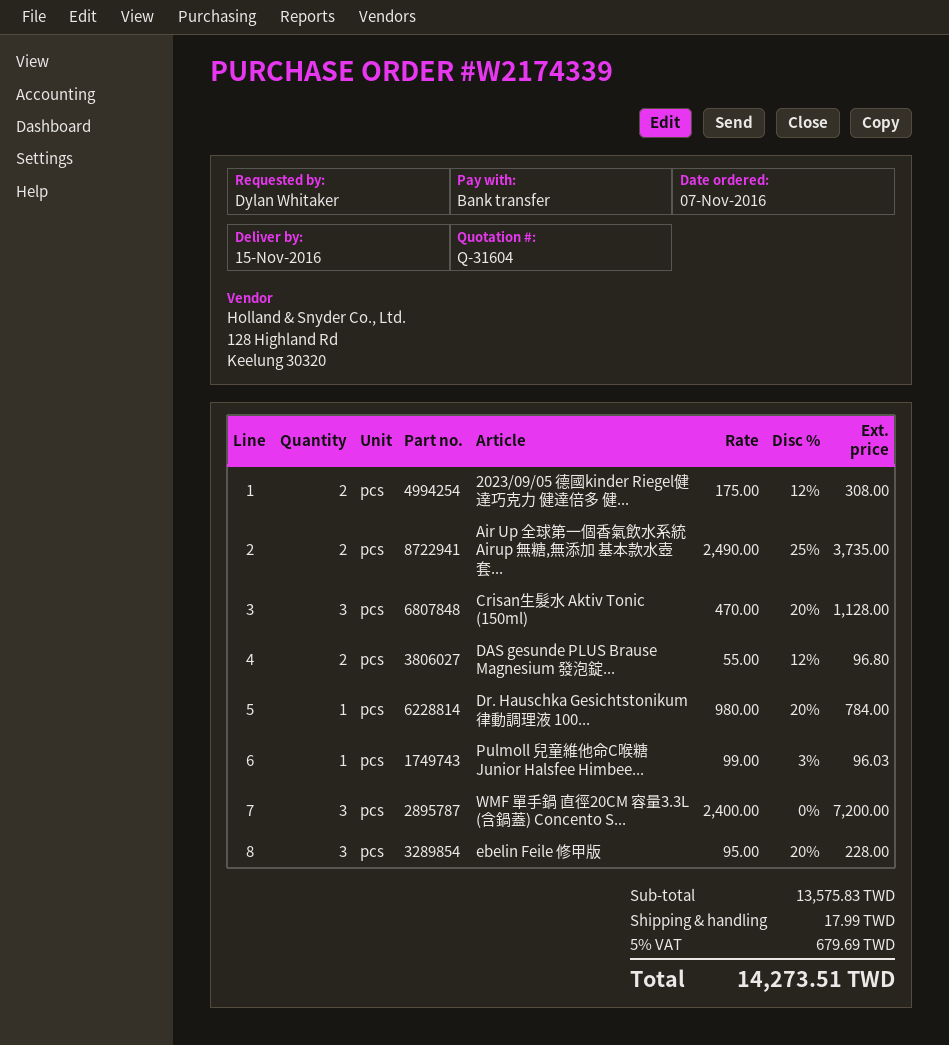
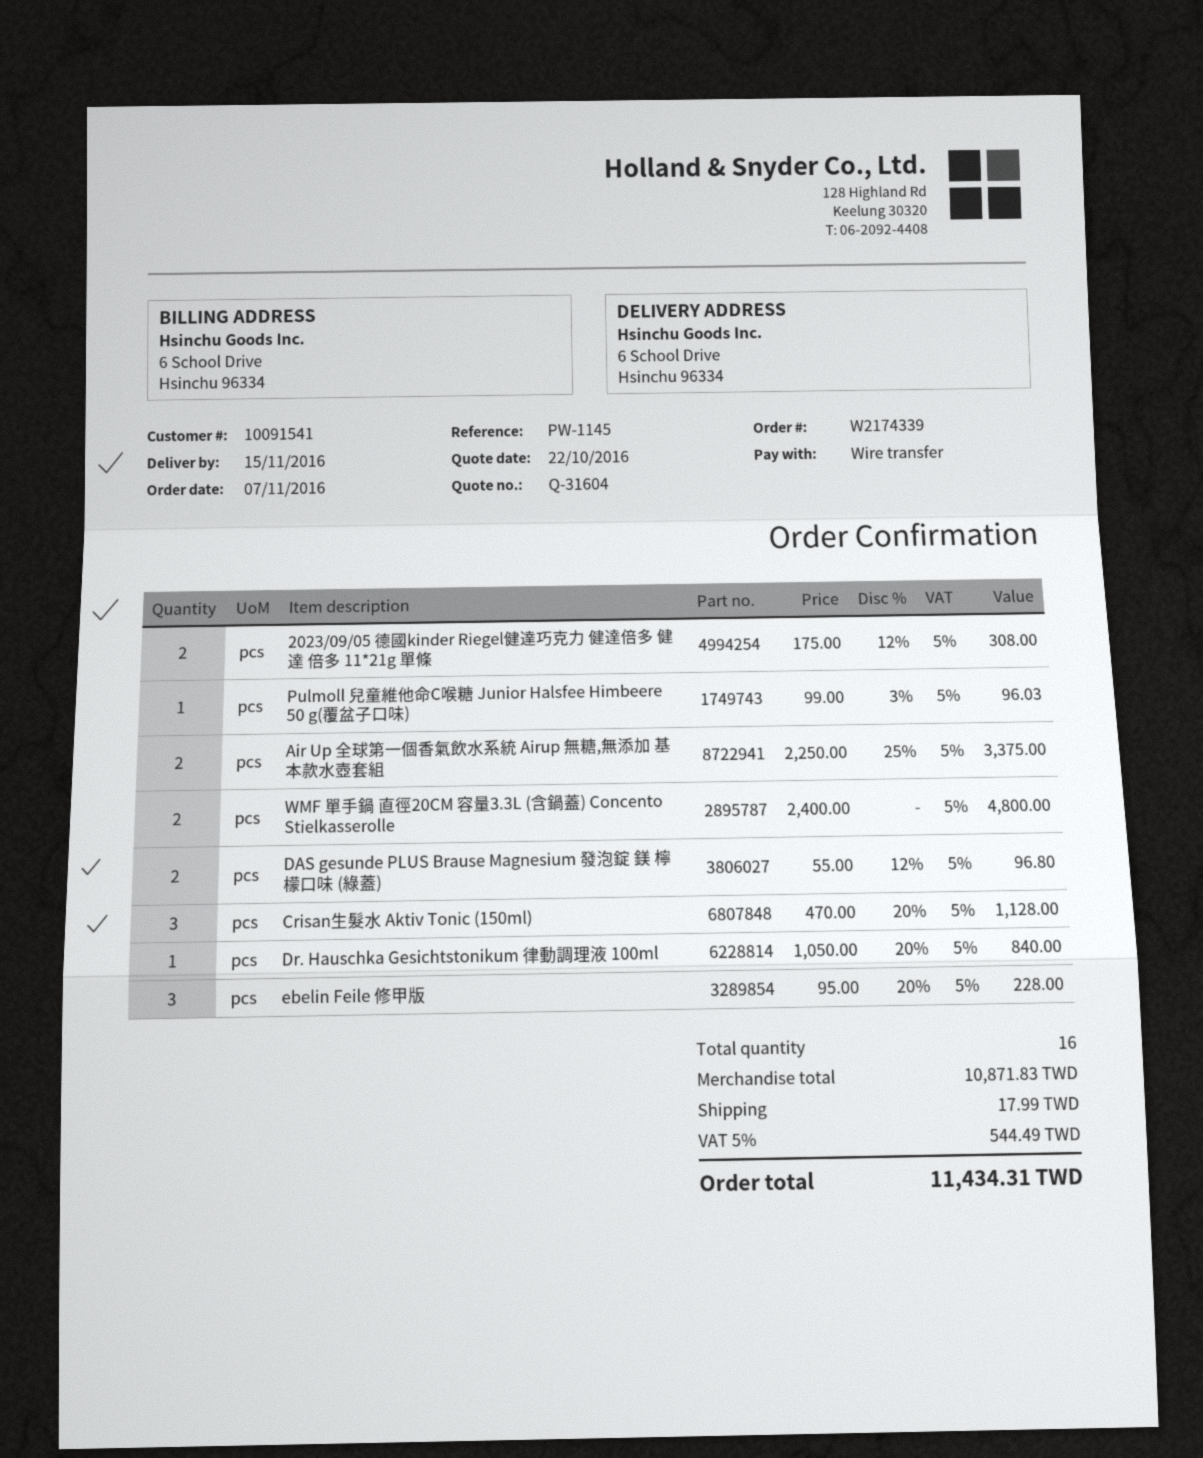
Air Up 全球第一個香氣飲水系統 Airup 無糖,無添加 基本款水壺套...: 2 x 2490.00 - 25% = 3735.00 -> 2 x 2250.00 - 25% = 3375.00
Dr. Hauschka Gesichtstonikum 律動調理液 100...: 1 x 980.00 - 20% = 784.00 -> 1 x 1050.00 - 20% = 840.00
WMF 單手鍋 直徑20CM 容量3.3L (含鍋蓋) Concento S...: 3 x 2400.00 = 7200.00 -> 2 x 2400.00 = 4800.00
subtotal: 13575.83 -> 10871.83
tax: 5% = 679.69 -> 5% = 544.49
total: 14273.51 -> 11434.31

